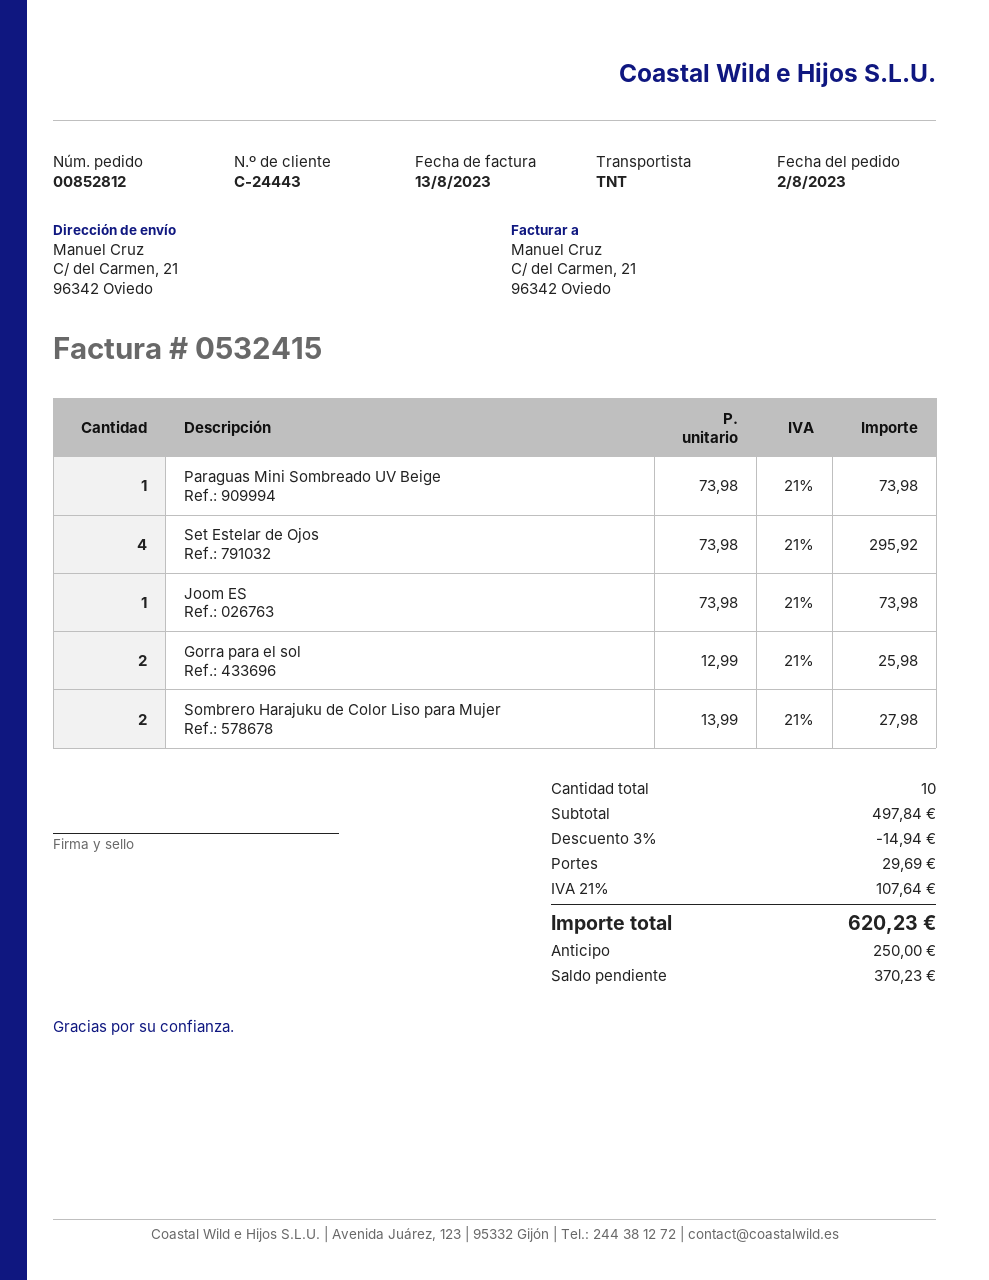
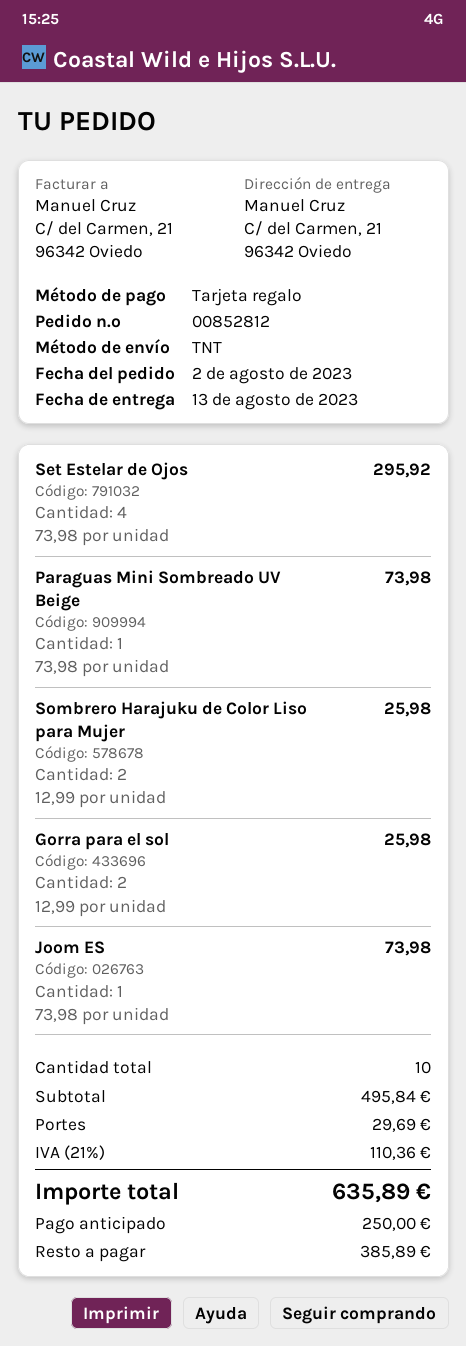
Sombrero Harajuku de Color Liso para Mujer: 2 x 13.99 = 27.98 -> 2 x 12.99 = 25.98
subtotal: 497.84 -> 495.84
discount: 3% = 14.94 -> none
tax: 21% = 107.64 -> 21% = 110.36
total: 620.23 -> 635.89
balance: 370.23 -> 385.89

